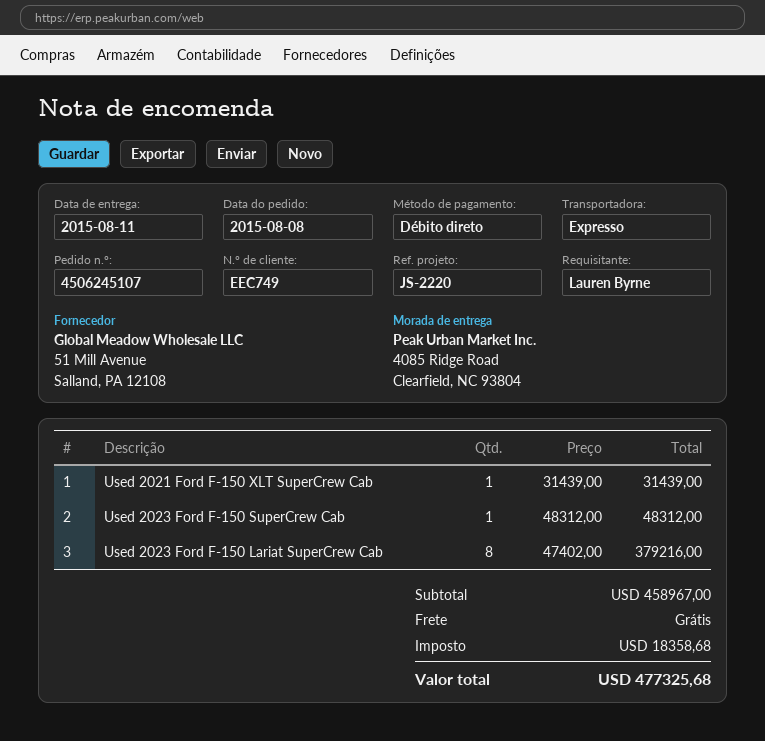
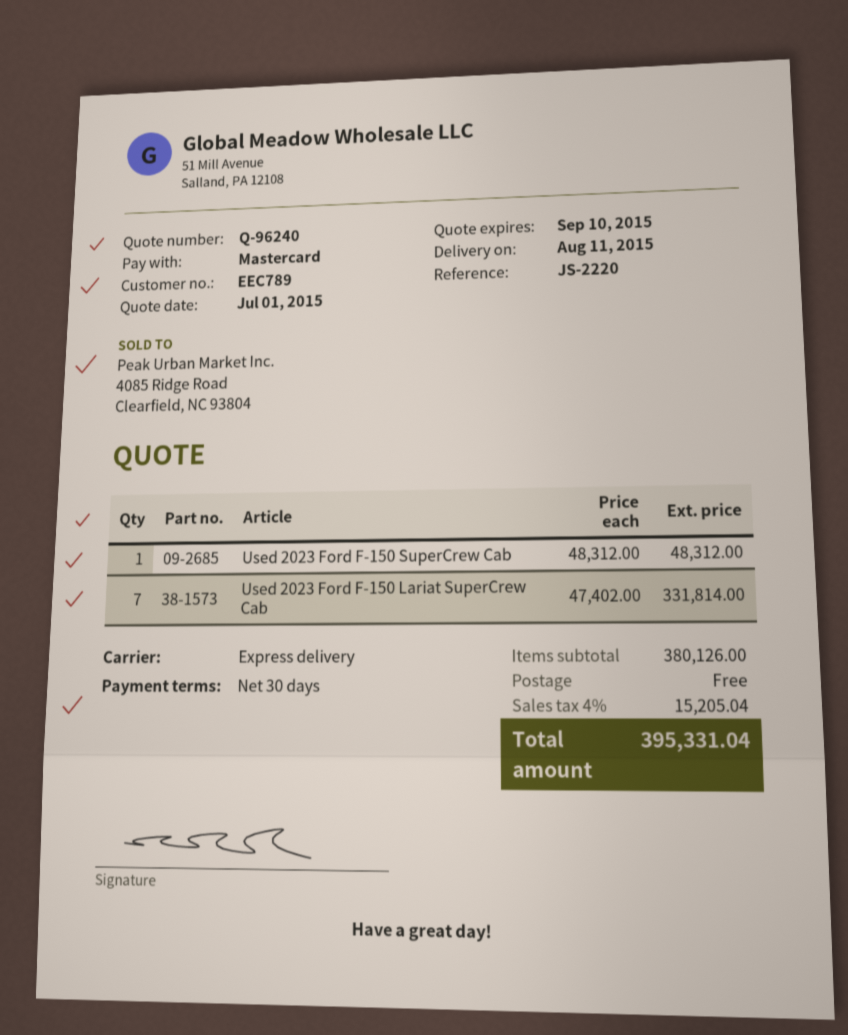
customer number: EEC749 -> EEC789
payment method: direct debit -> Mastercard
Used 2021 Ford F-150 XLT SuperCrew Cab: 1 x 31439.00 = 31439.00 -> none
Used 2023 Ford F-150 Lariat SuperCrew Cab: 8 x 47402.00 = 379216.00 -> 7 x 47402.00 = 331814.00
subtotal: 458967.00 -> 380126.00
tax: 18358.68 -> 15205.04
total: 477325.68 -> 395331.04

